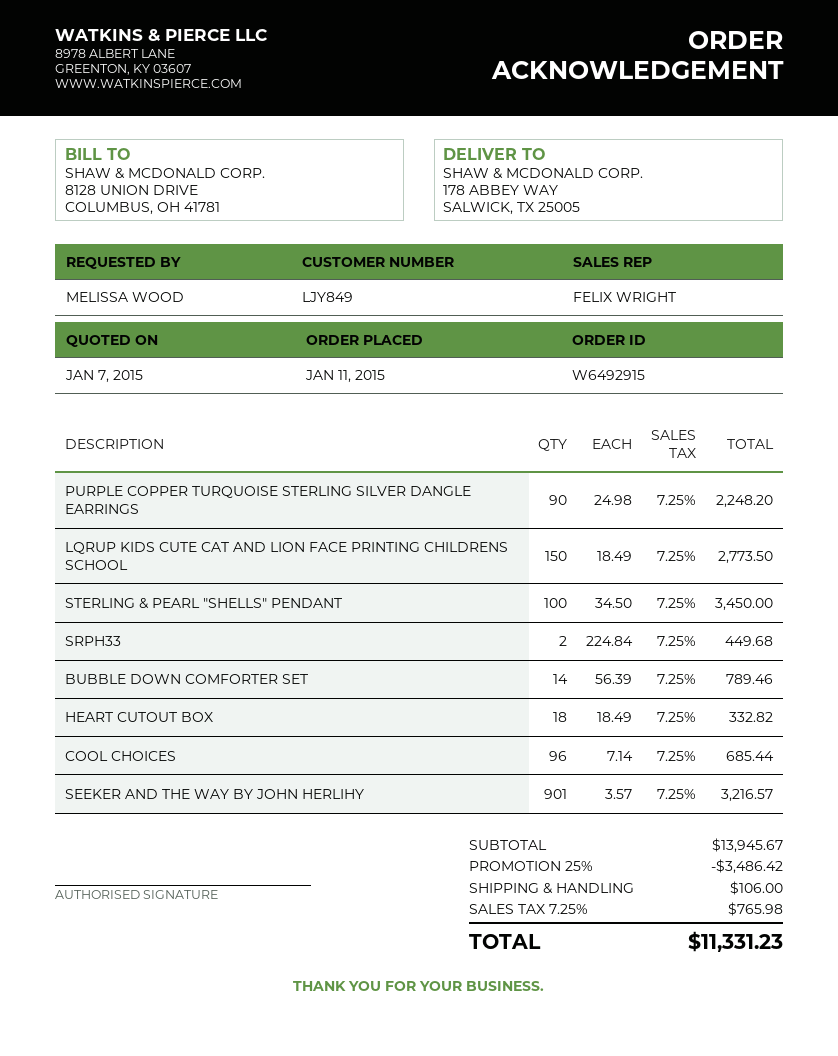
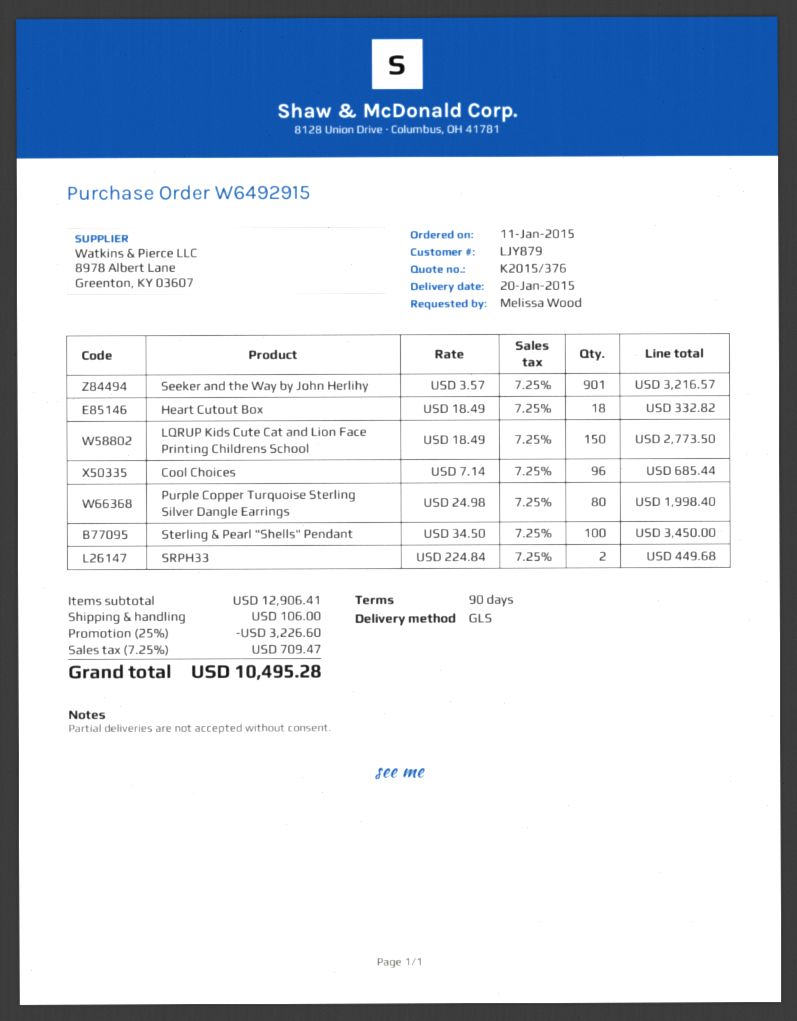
customer number: LJY849 -> LJY879
PURPLE COPPER TURQUOISE STERLING SILVER DANGLE EARRINGS: 90 x 24.98 = 2248.20 -> 80 x 24.98 = 1998.40
BUBBLE DOWN COMFORTER SET: 14 x 56.39 = 789.46 -> none
subtotal: 13945.67 -> 12906.41
discount: 25% = 3486.42 -> 25% = 3226.60
tax: 7.25% = 765.98 -> 7.25% = 709.47
total: 11331.23 -> 10495.28

